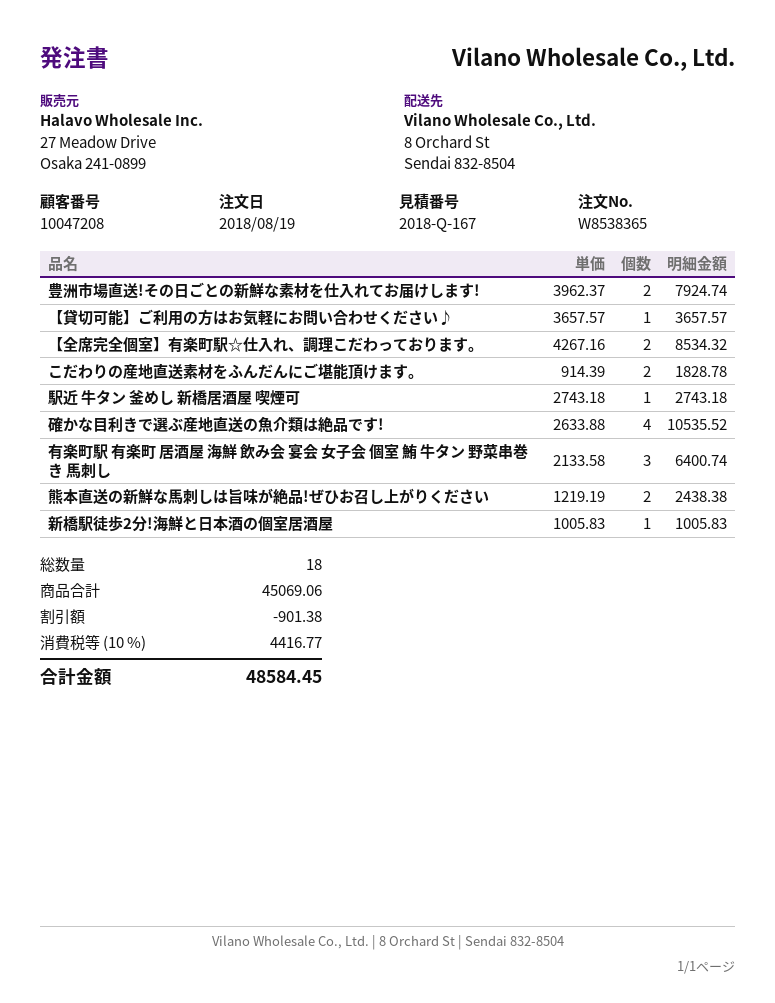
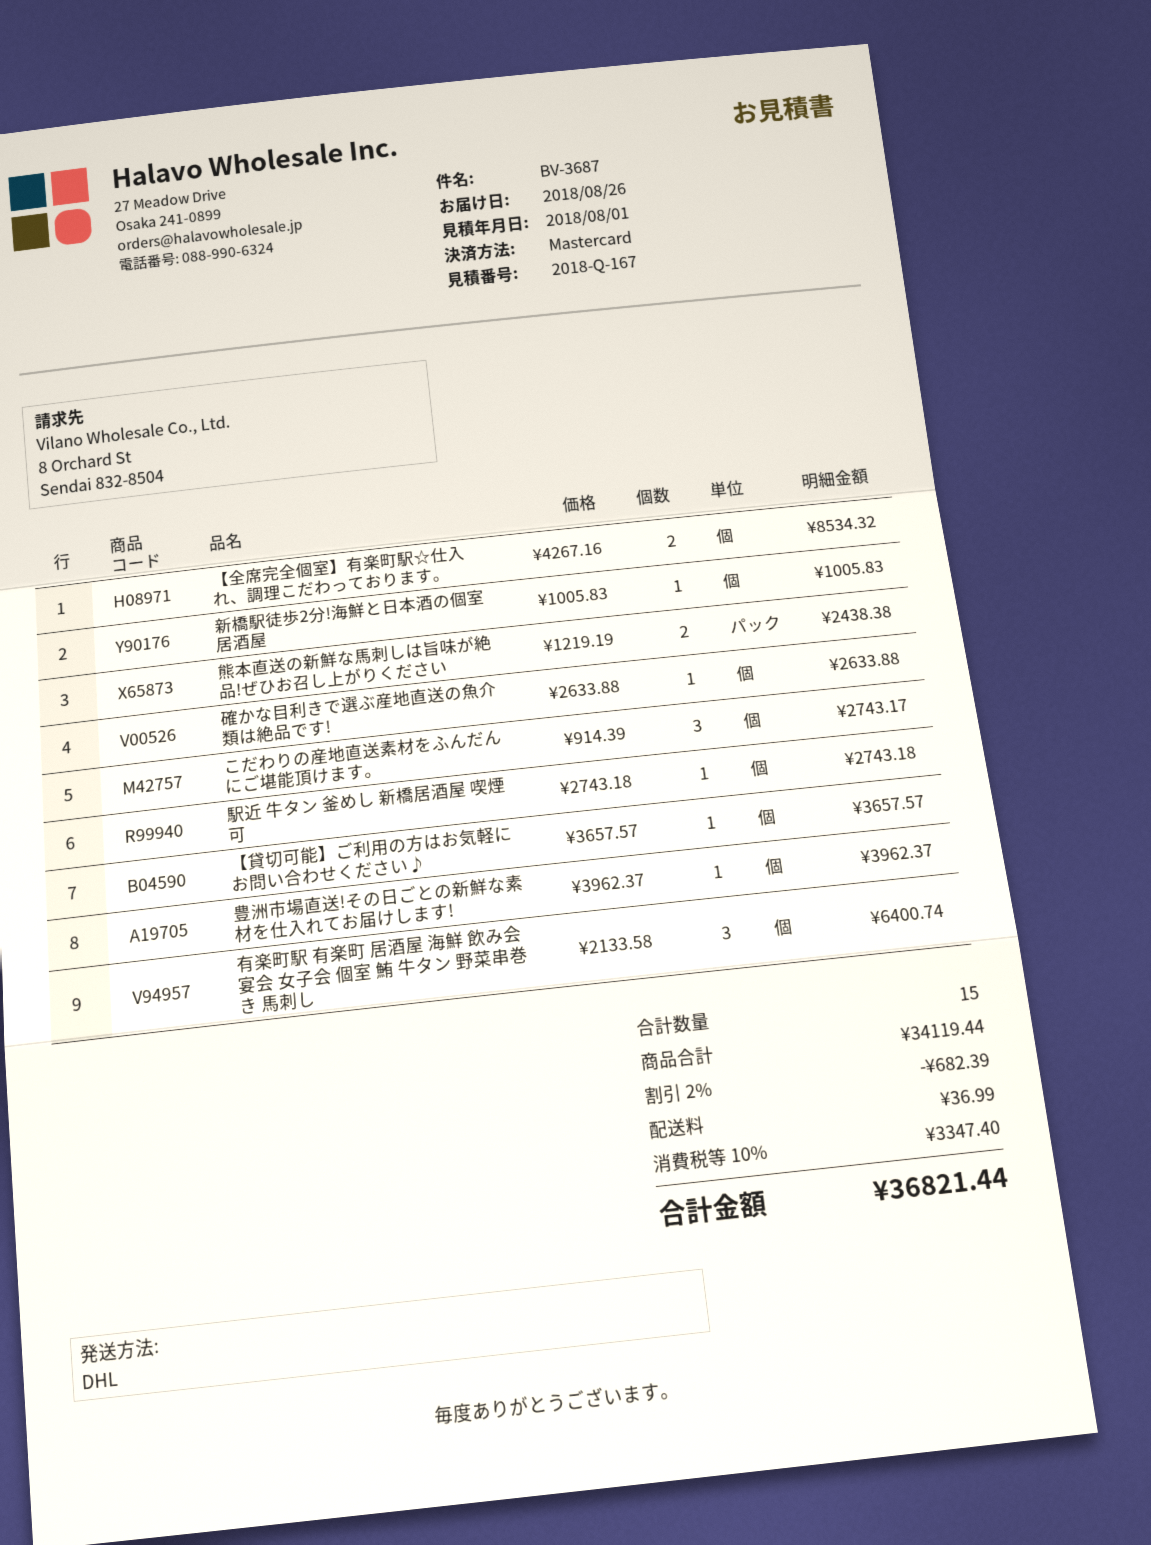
豊洲市場直送!その日ごとの新鮮な素材を仕入れてお届けします!: 2 x 3962.37 = 7924.74 -> 1 x 3962.37 = 3962.37
こだわりの産地直送素材をふんだんにご堪能頂けます。: 2 x 914.39 = 1828.78 -> 3 x 914.39 = 2743.17
確かな目利きで選ぶ産地直送の魚介類は絶品です!: 4 x 2633.88 = 10535.52 -> 1 x 2633.88 = 2633.88
total quantity: 18 -> 15
subtotal: 45069.06 -> 34119.44
discount: 901.38 -> 682.39
shipping: none -> 36.99
tax: 10% = 4416.77 -> 10% = 3347.40
total: 48584.45 -> 36821.44

